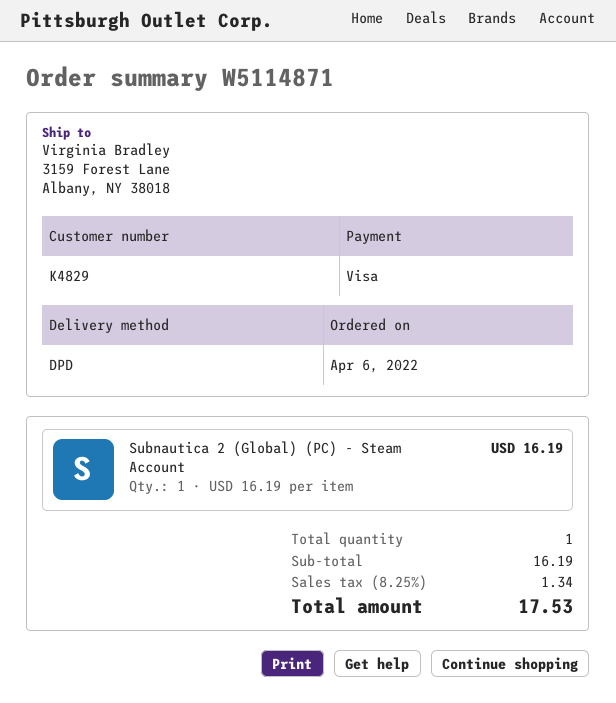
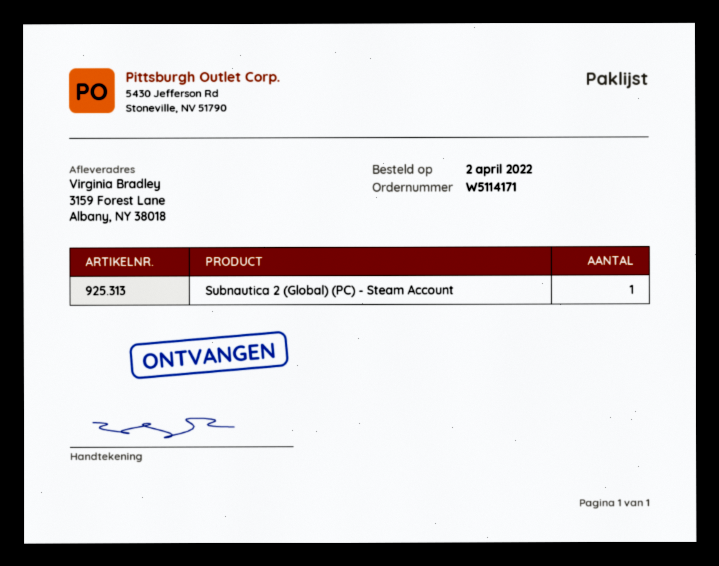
order number: W5114871 -> W5114171
order date: 2022-04-06 -> 2022-04-02

